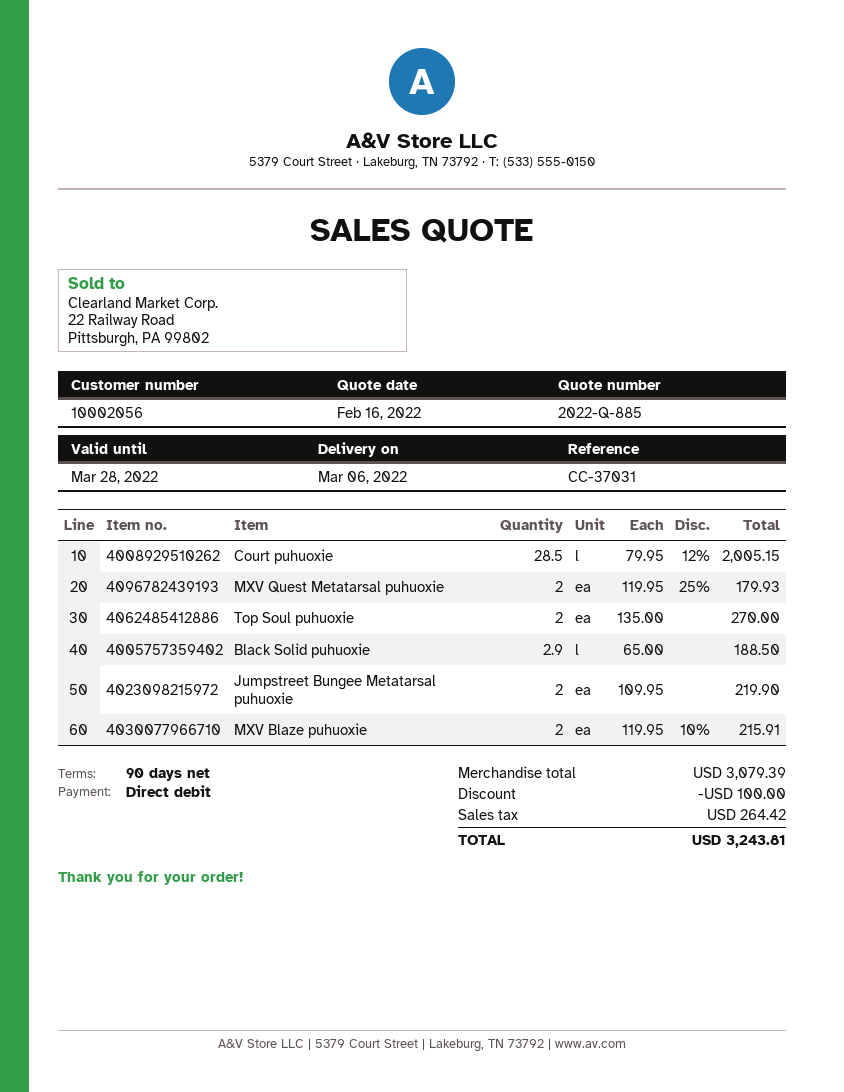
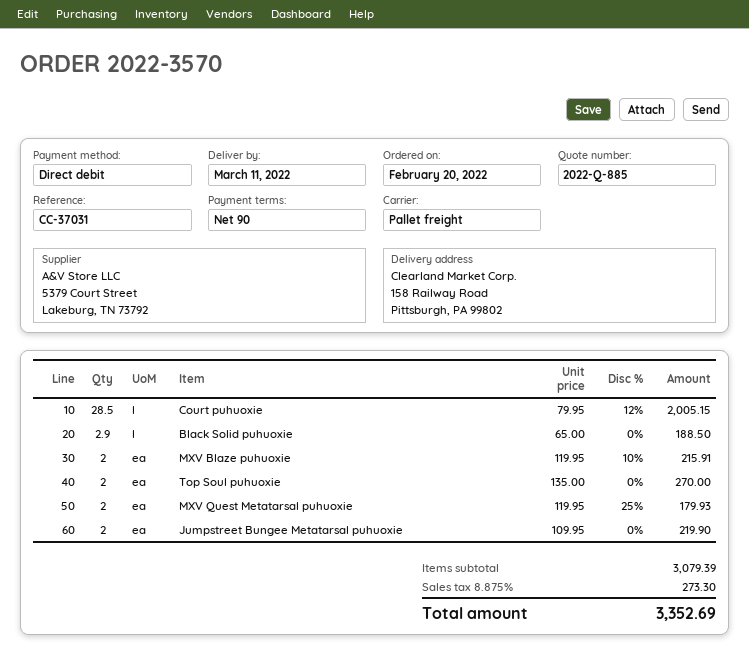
delivery date: 2022-03-06 -> 2022-03-11
discount: 100.00 -> none
tax: 264.42 -> 273.30
total: 3243.81 -> 3352.69

